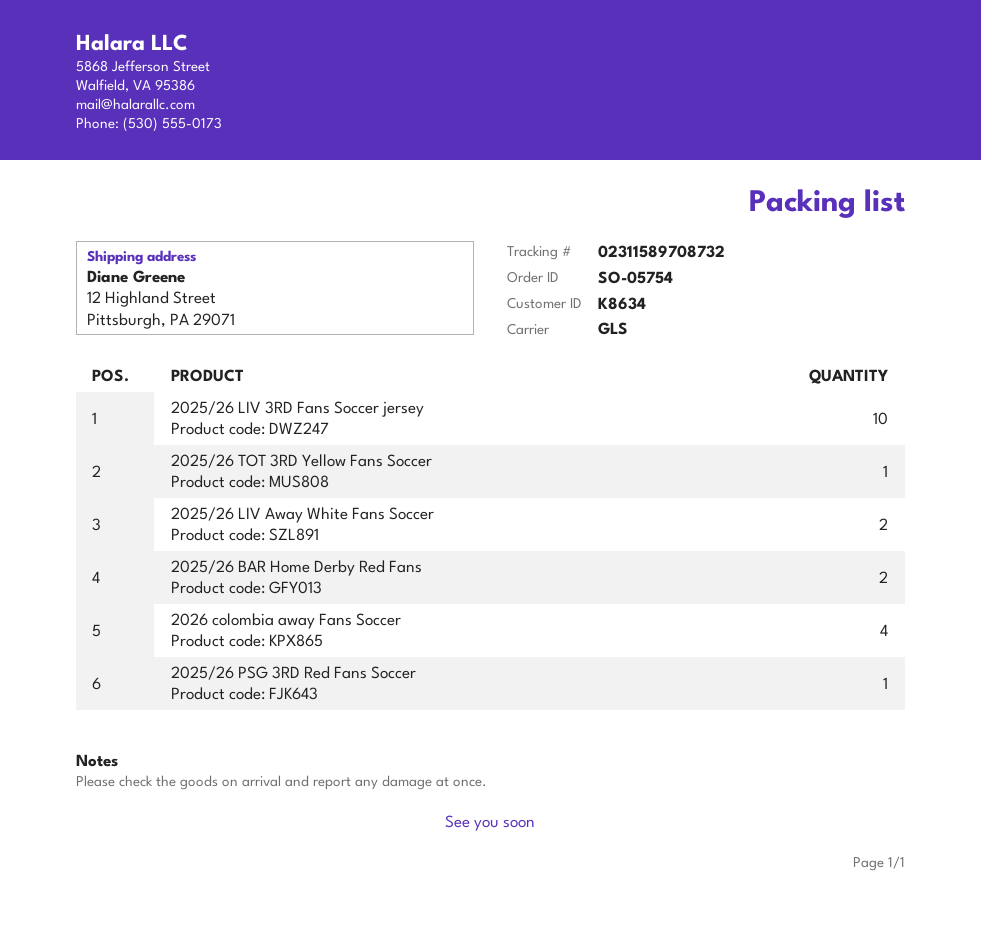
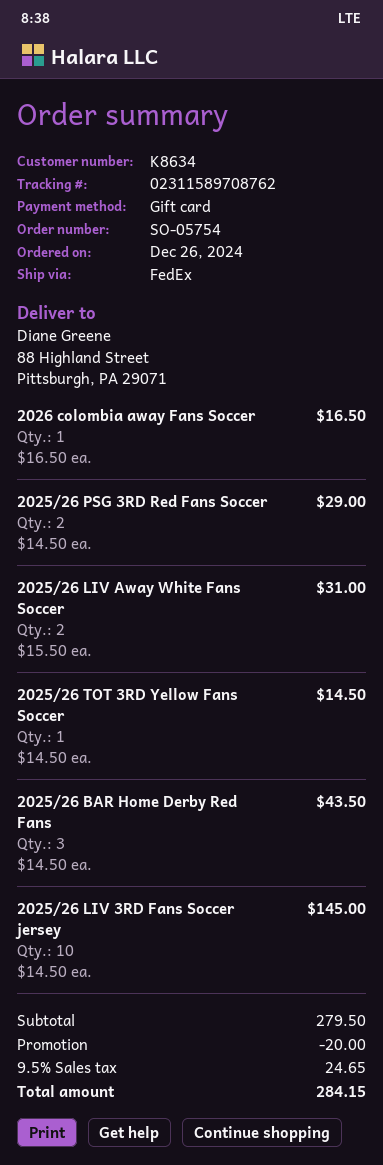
shipping method: GLS -> FedEx
tracking number: 02311589708732 -> 02311589708762
ship to: 12 Highland Street, Pittsburgh, PA 29071 -> 88 Highland Street, Pittsburgh, PA 29071
2025/26 BAR Home Derby Red Fans: 2 -> 3
2026 colombia away Fans Soccer: 4 -> 1
2025/26 PSG 3RD Red Fans Soccer: 1 -> 2

